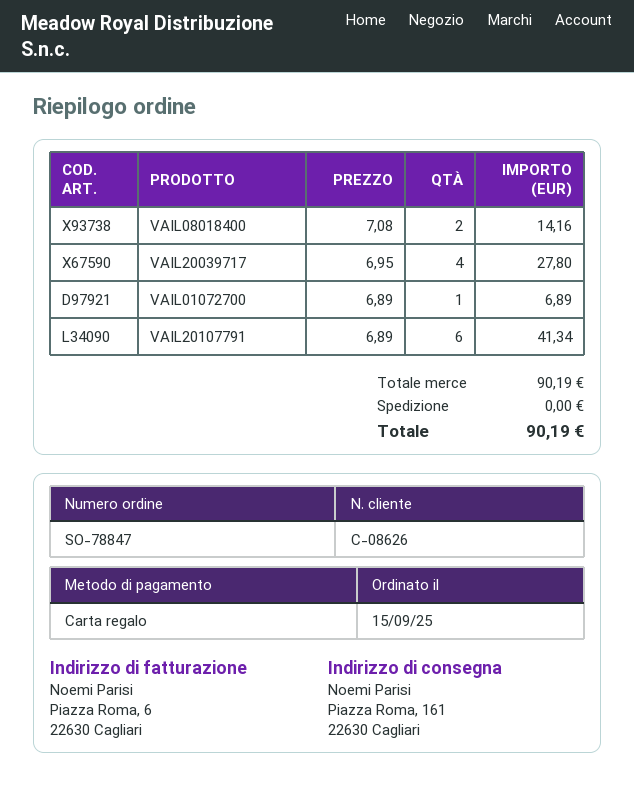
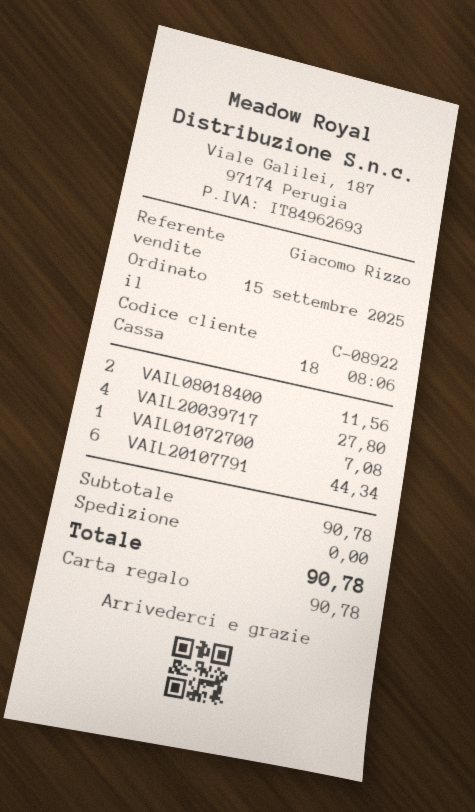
customer number: C-08626 -> C-08922
VAIL08018400: 2 for 14.16 -> 2 for 11.56
VAIL01072700: 1 for 6.89 -> 1 for 7.08
VAIL20107791: 6 for 41.34 -> 6 for 44.34
subtotal: 90.19 -> 90.78
total: 90.19 -> 90.78

